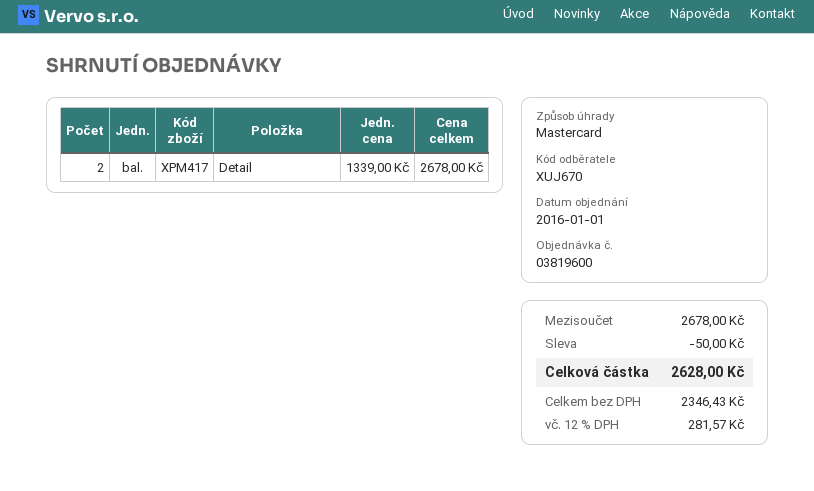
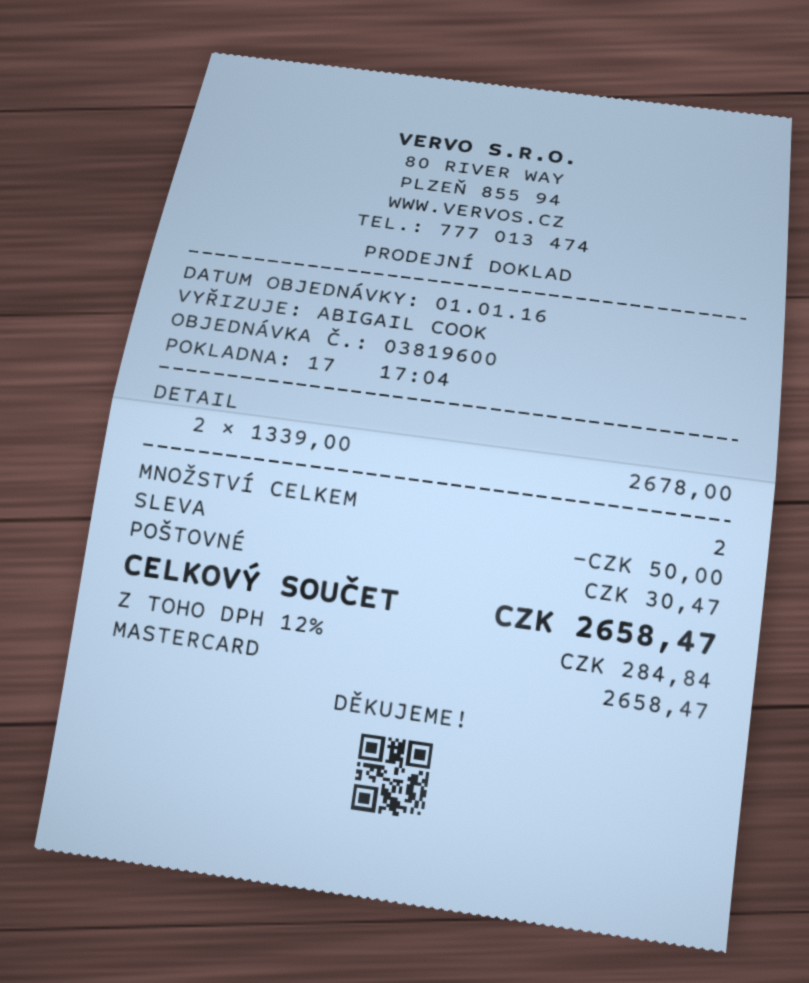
shipping: none -> 30.47
tax: 12% = 281.57 -> 12% = 284.84
total: 2628.00 -> 2658.47

